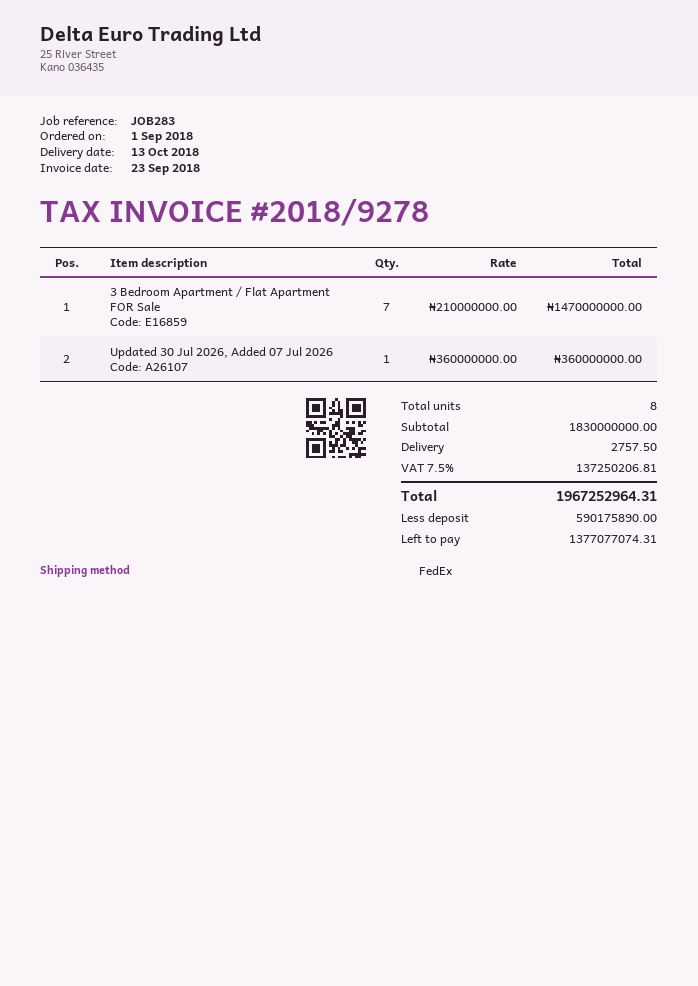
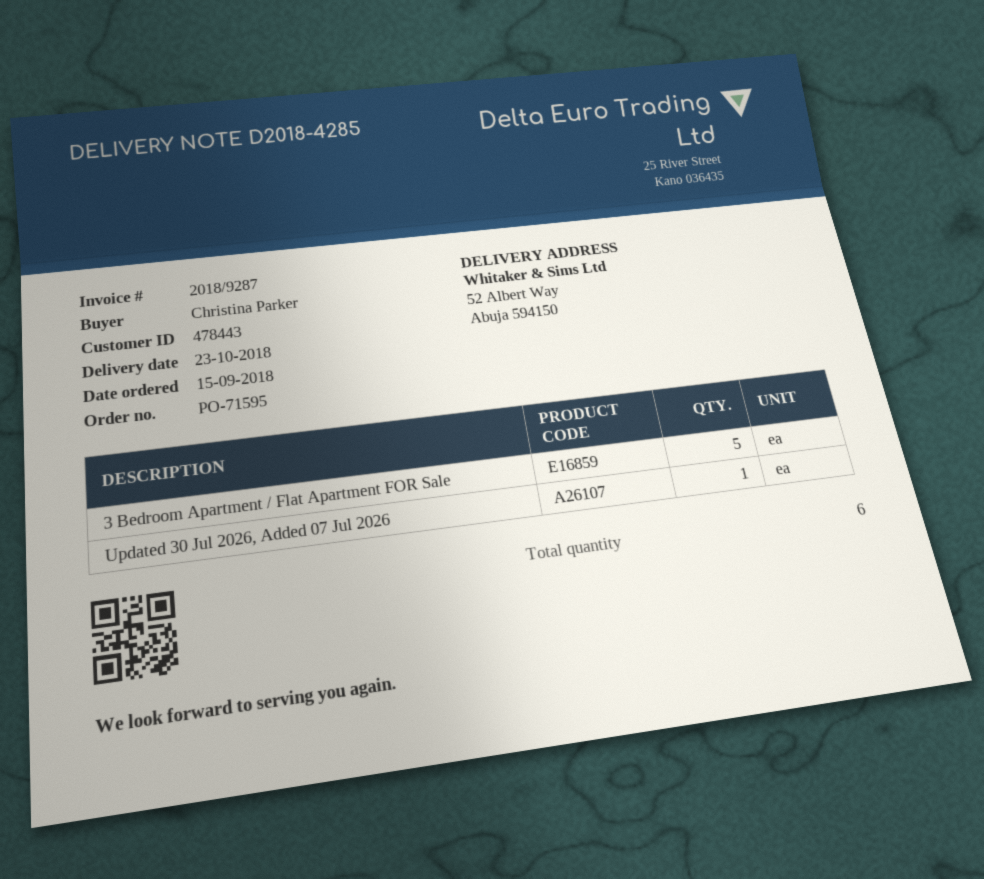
order date: 2018-09-01 -> 2018-09-15
delivery date: 2018-10-13 -> 2018-10-23
invoice number: 2018/9278 -> 2018/9287
3 Bedroom Apartment / Flat Apartment FOR Sale: 7 -> 5
total quantity: 8 -> 6

